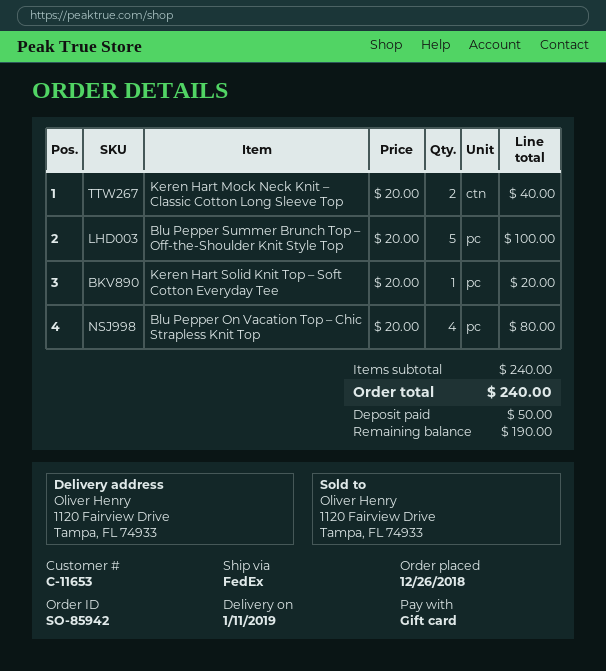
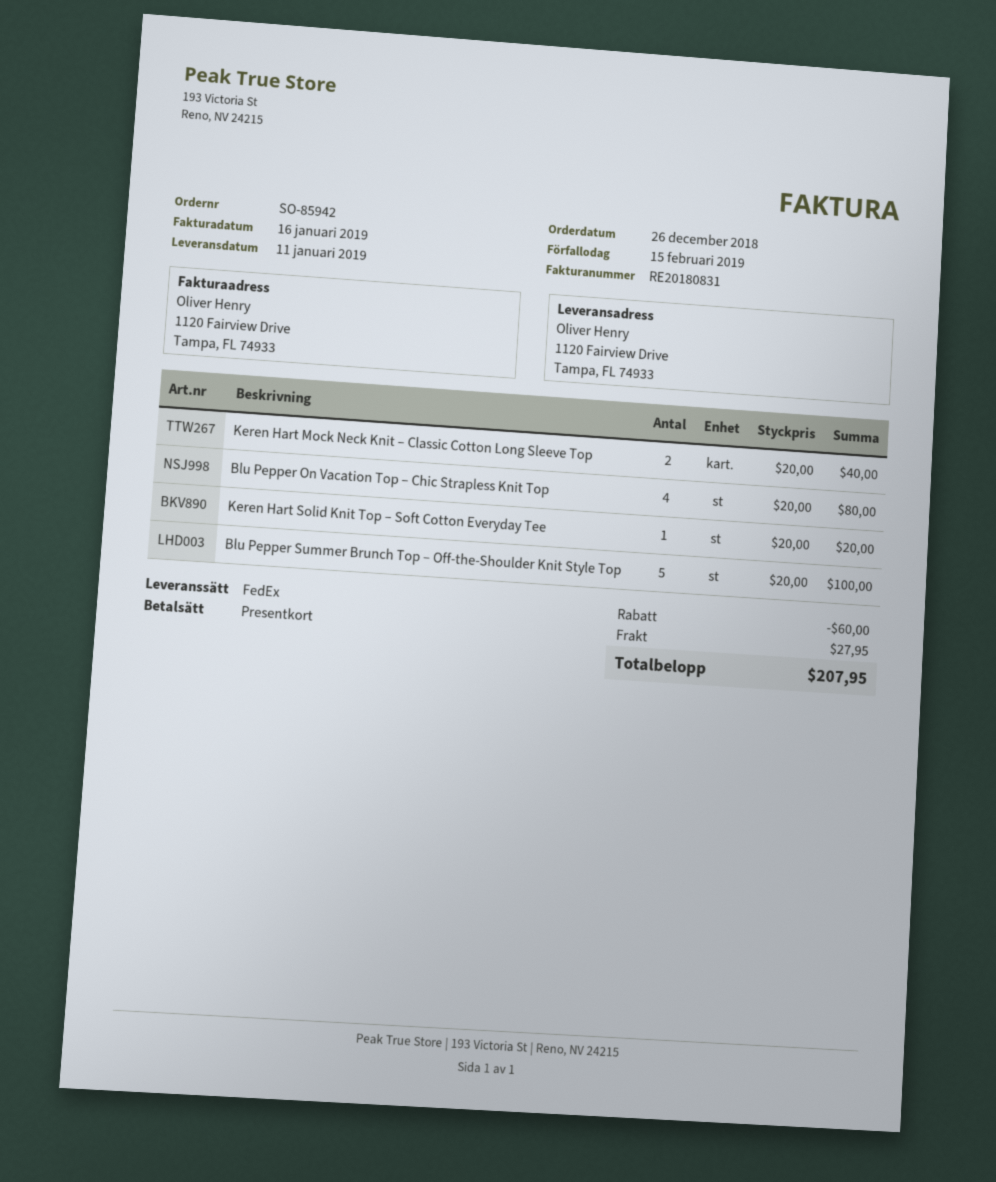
discount: none -> 60.00
shipping: none -> 27.95
total: 240.00 -> 207.95

